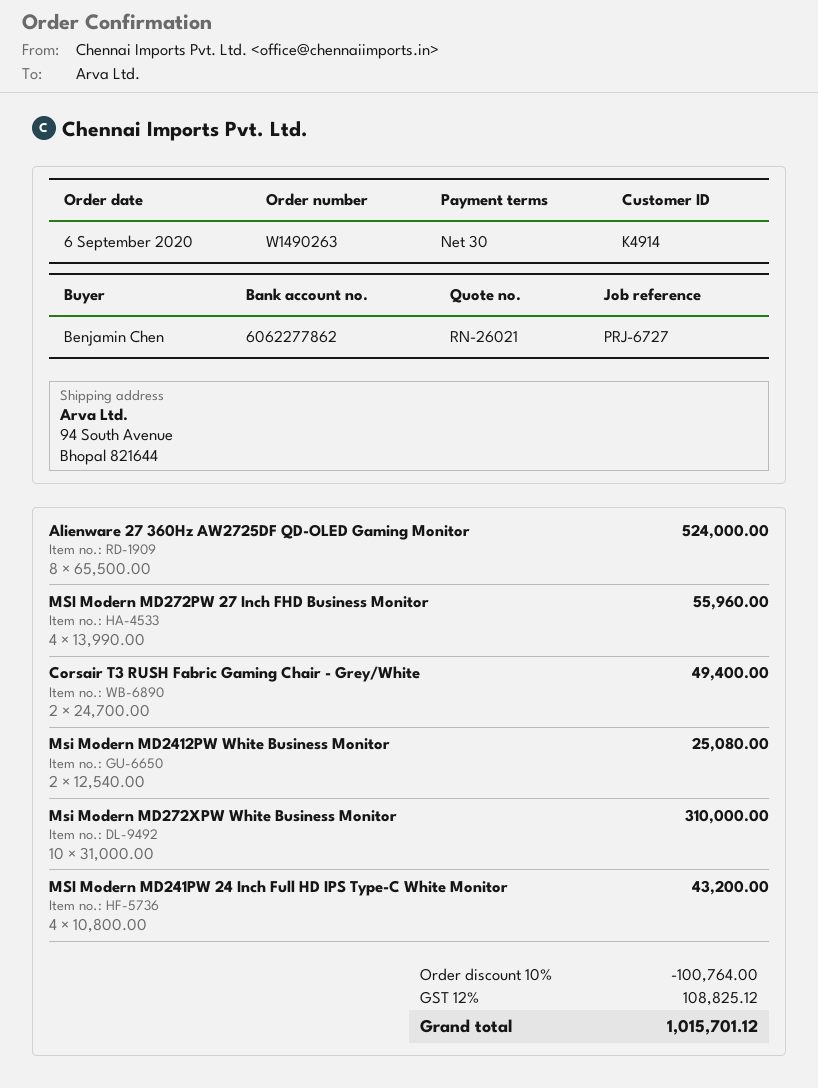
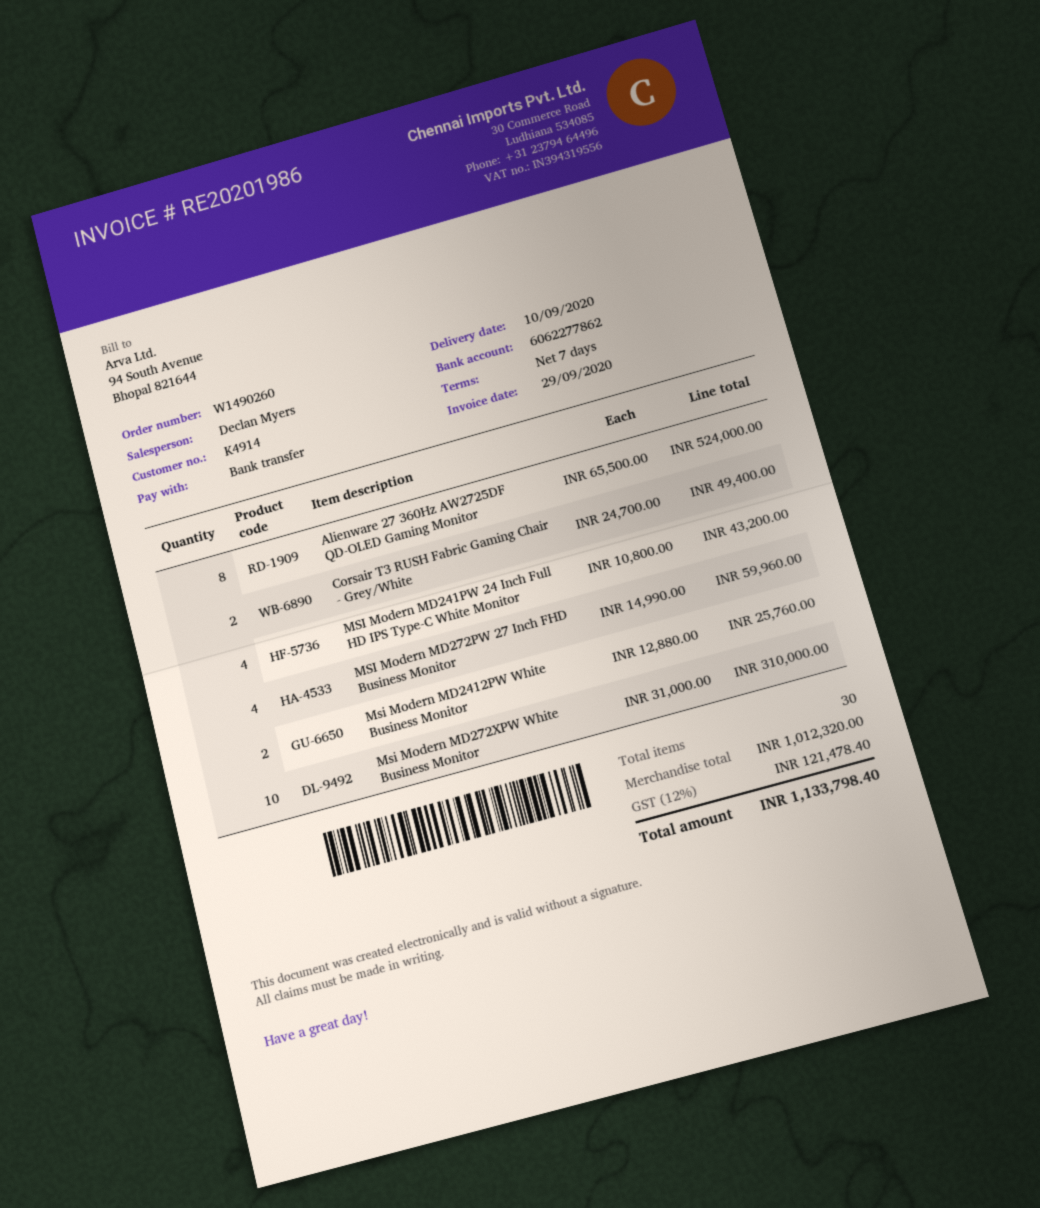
order number: W1490263 -> W1490260
payment terms: 30 days -> 7 days
MSI Modern MD272PW 27 Inch FHD Business Monitor: 4 x 13990.00 = 55960.00 -> 4 x 14990.00 = 59960.00
Msi Modern MD2412PW White Business Monitor: 2 x 12540.00 = 25080.00 -> 2 x 12880.00 = 25760.00
discount: 10% = 100764.00 -> none
tax: 12% = 108825.12 -> 12% = 121478.40
total: 1015701.12 -> 1133798.40

